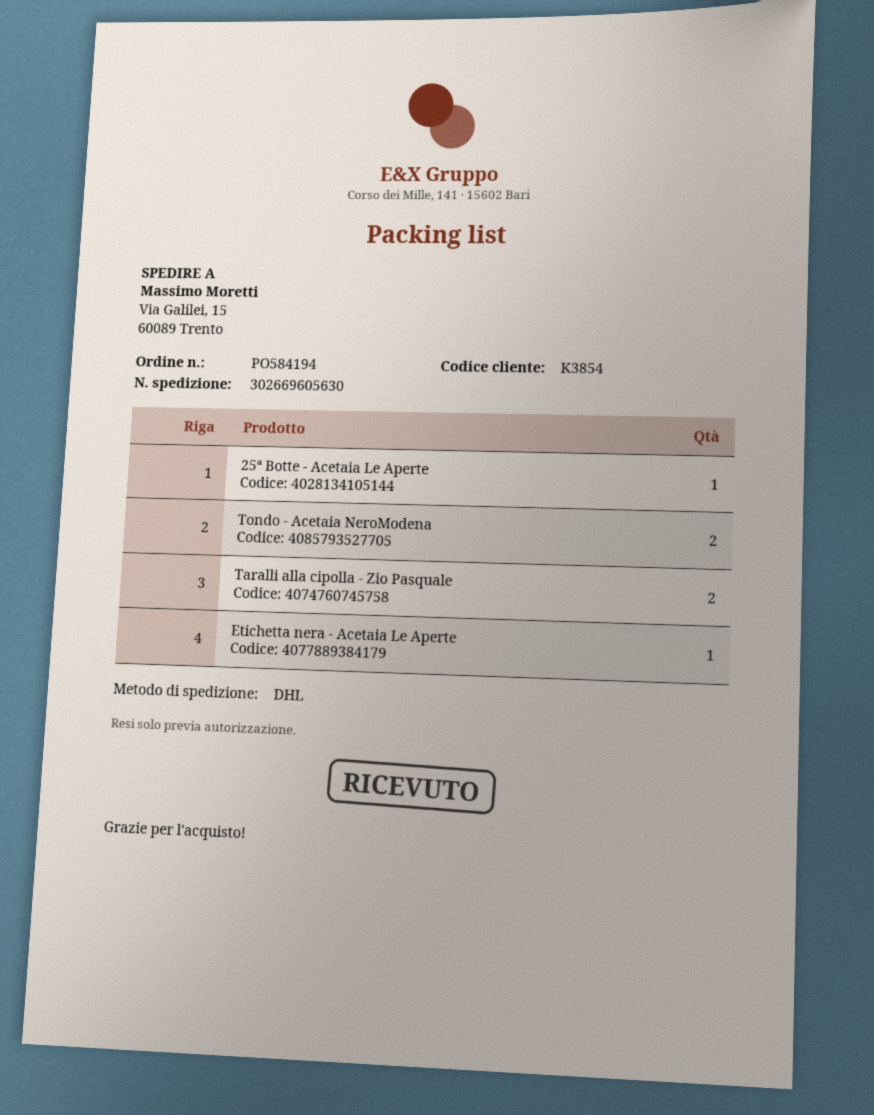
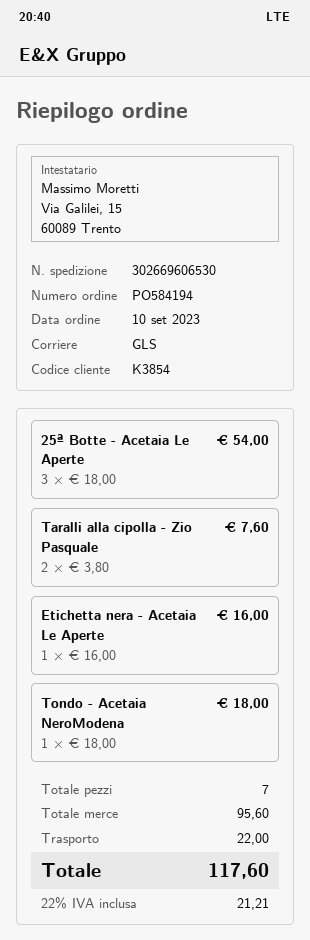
shipping method: DHL -> GLS
tracking number: 302669605630 -> 302669606530
25ª Botte - Acetaia Le Aperte: 1 -> 3
Tondo - Acetaia NeroModena: 2 -> 1

